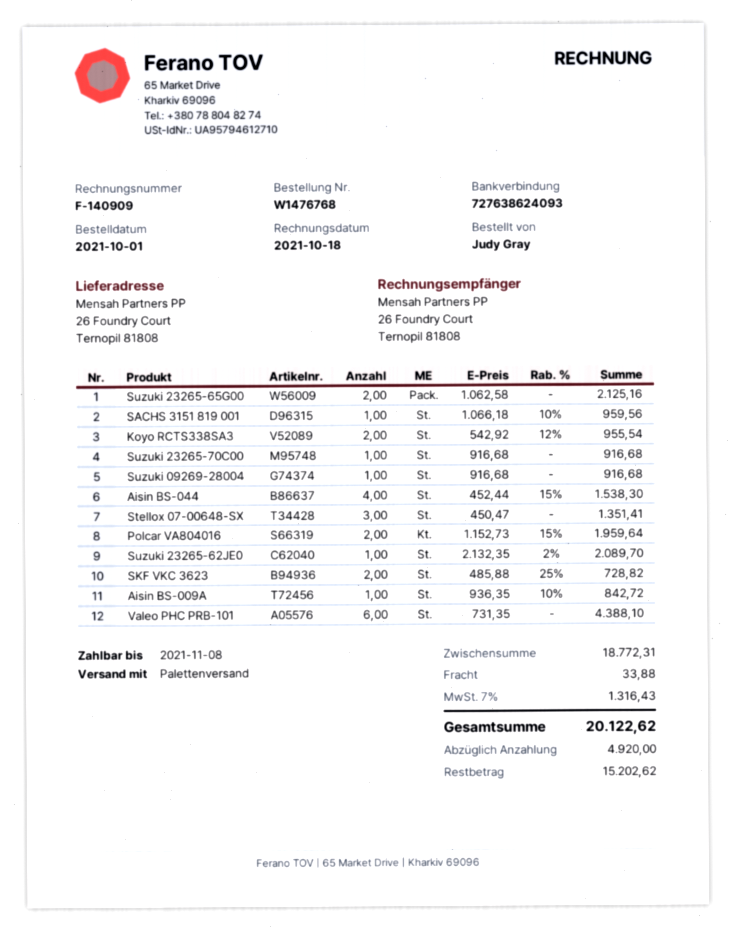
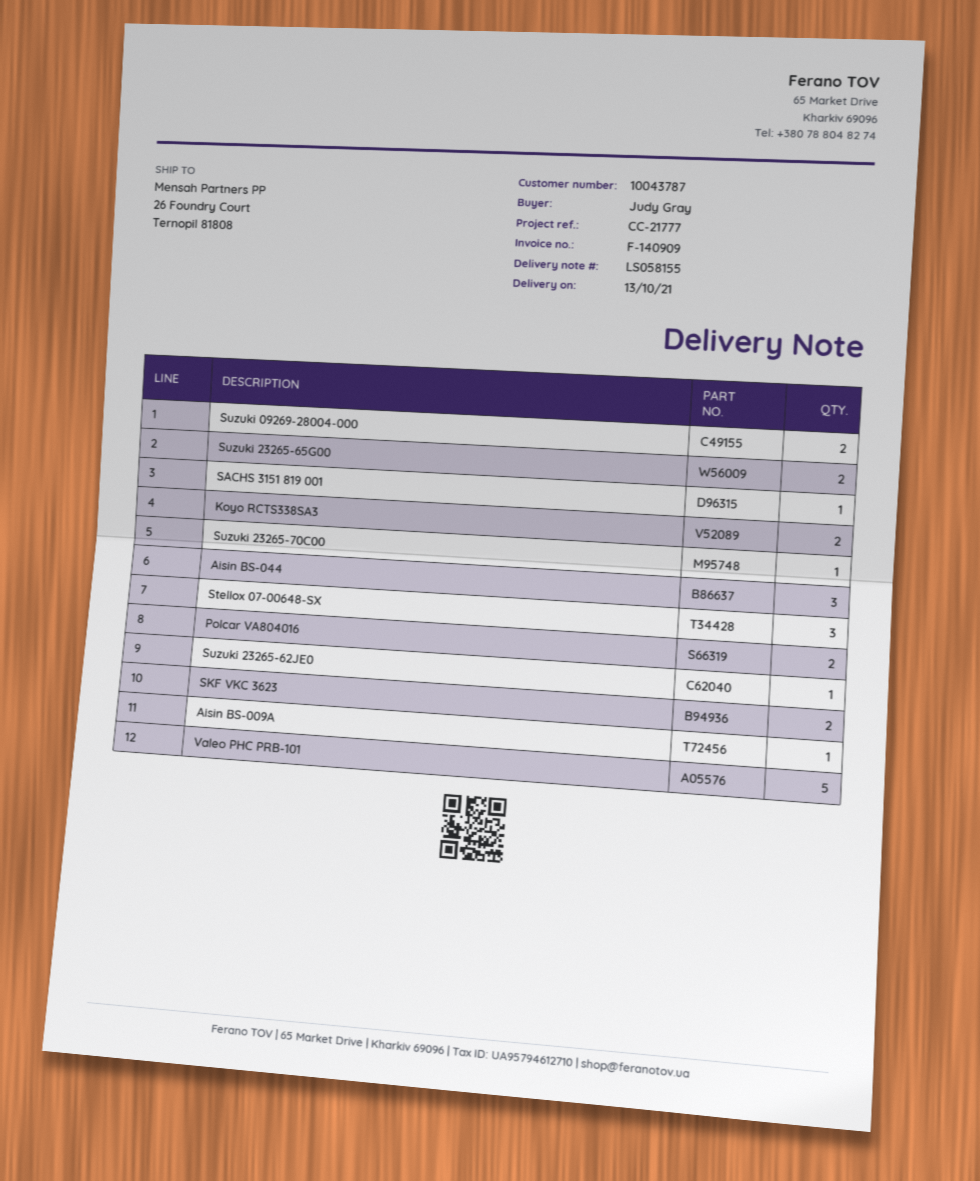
Suzuki 09269-28004: 1 -> none
Aisin BS-044: 4 -> 3
Valeo PHC PRB-101: 6 -> 5
Suzuki 09269-28004-000: none -> 2

